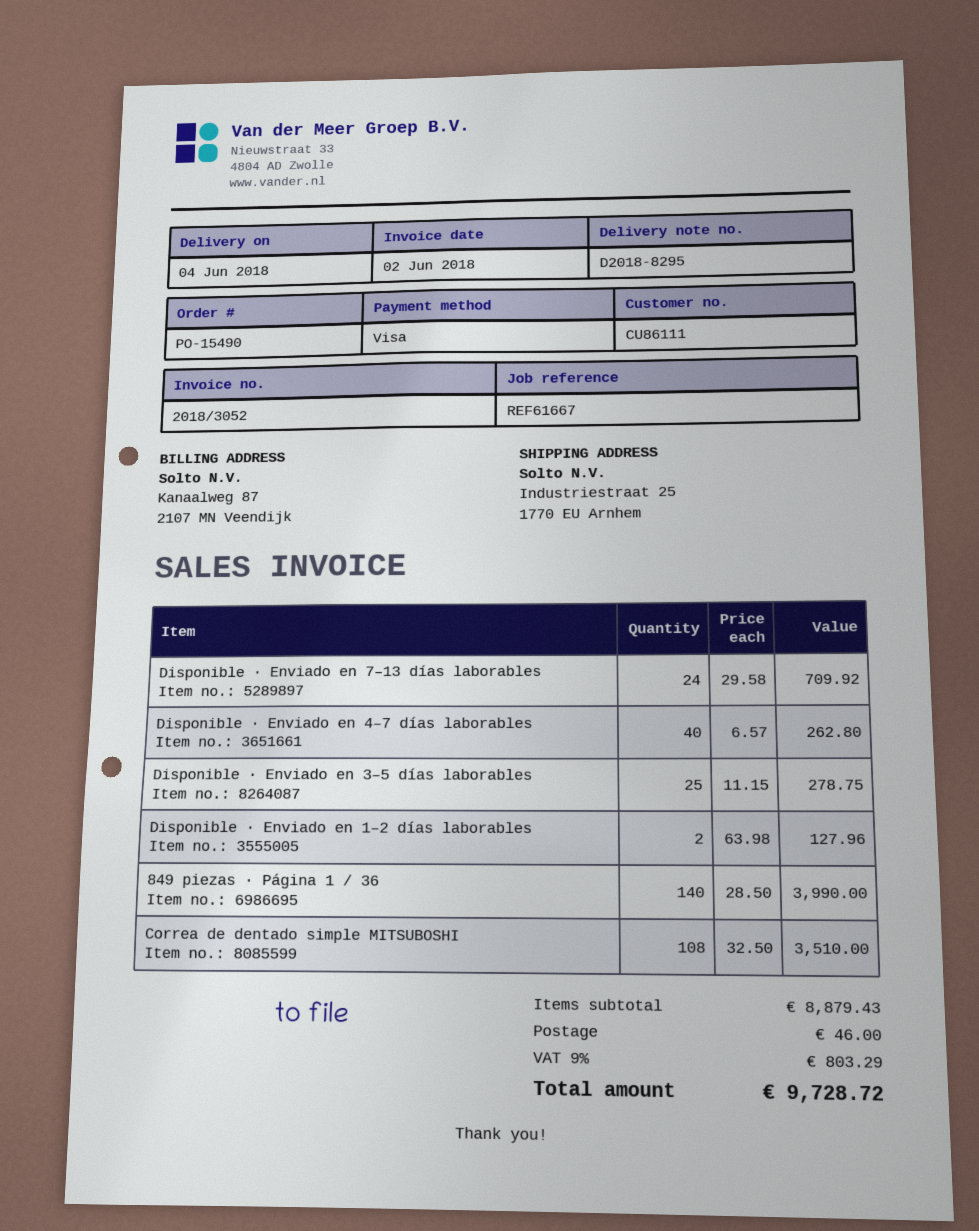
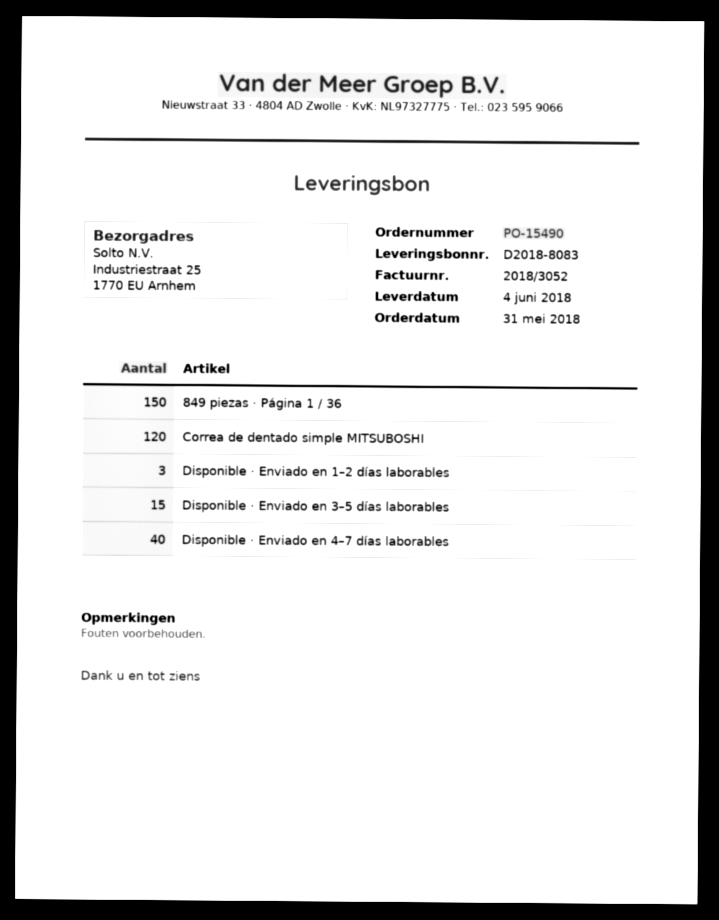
delivery note number: D2018-8295 -> D2018-8083
Disponible · Enviado en 7–13 días laborables: 24 -> none
Disponible · Enviado en 3–5 días laborables: 25 -> 15
Disponible · Enviado en 1–2 días laborables: 2 -> 3
849 piezas · Página 1 / 36: 140 -> 150
Correa de dentado simple MITSUBOSHI: 108 -> 120

